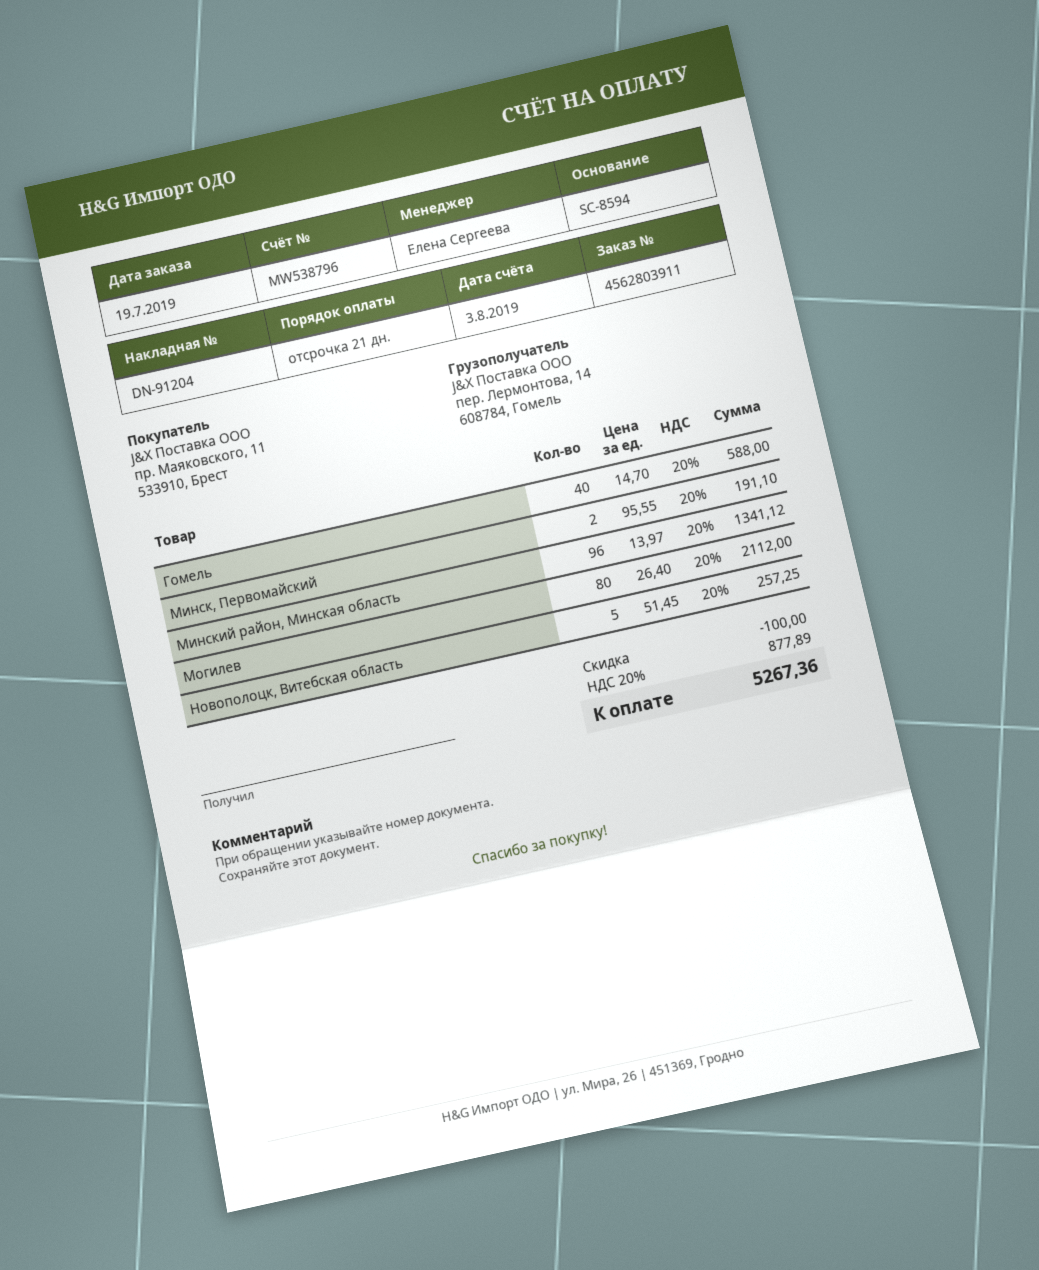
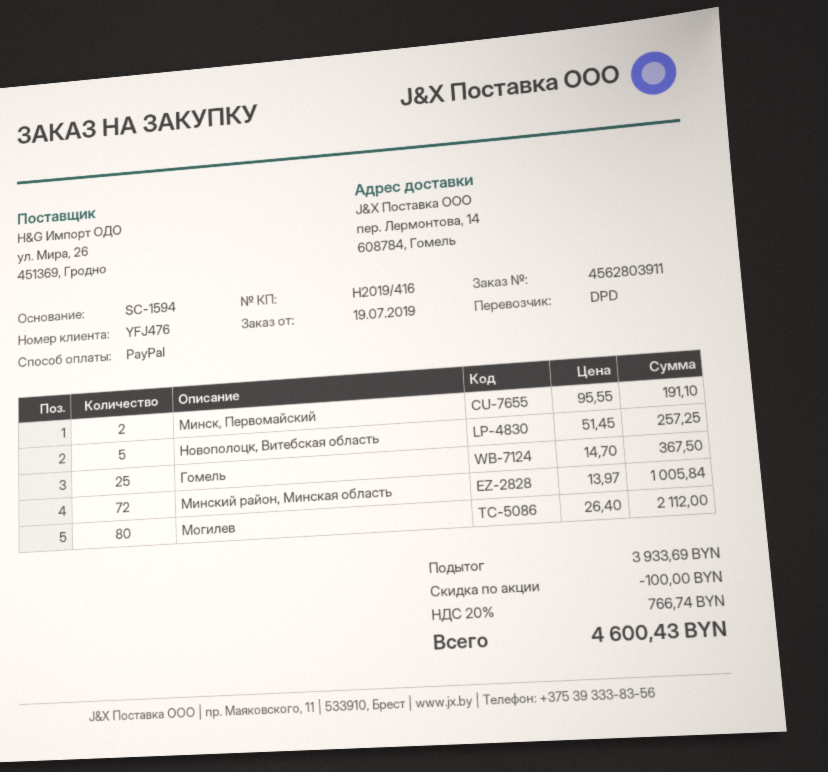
reference: SC-8594 -> SC-1594
Гомель: 40 x 14.70 = 588.00 -> 25 x 14.70 = 367.50
Минский район, Минская область: 96 x 13.97 = 1341.12 -> 72 x 13.97 = 1005.84
tax: 20% = 877.89 -> 20% = 766.74
total: 5267.36 -> 4600.43

